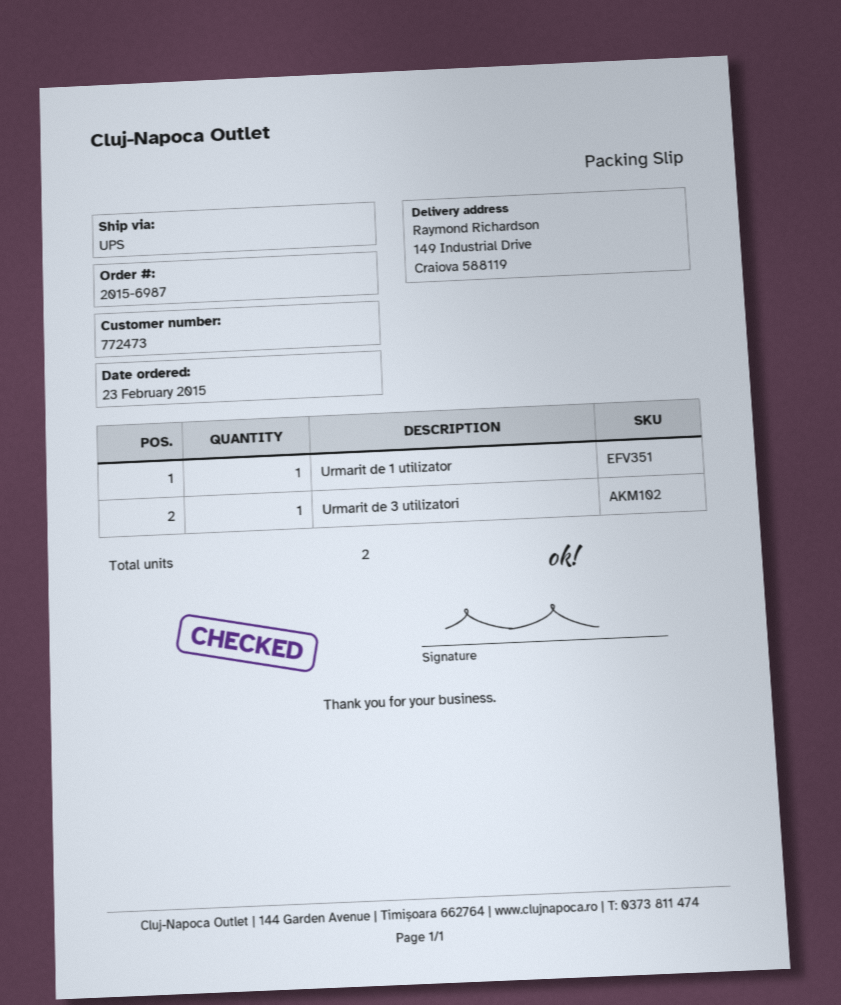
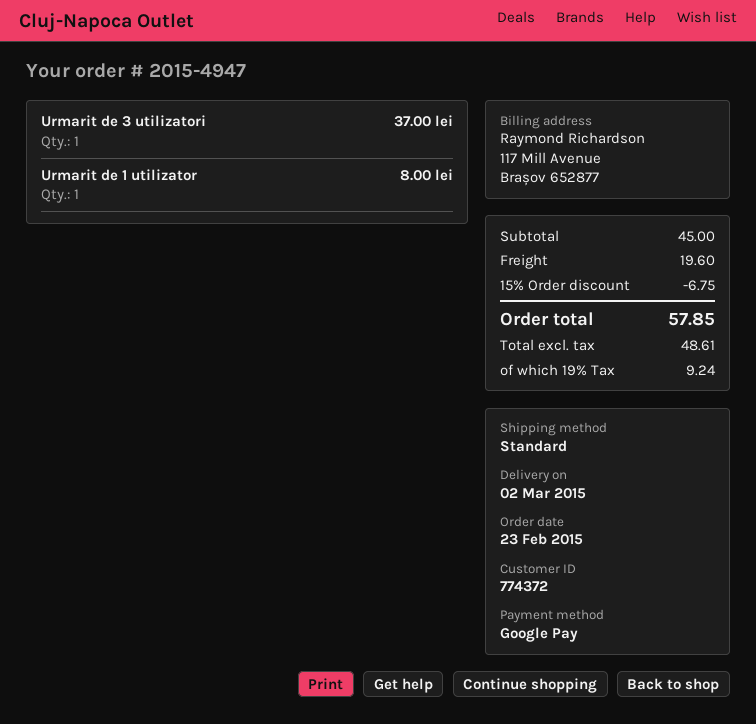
order number: 2015-6987 -> 2015-4947
customer number: 772473 -> 774372
shipping method: UPS -> standard

